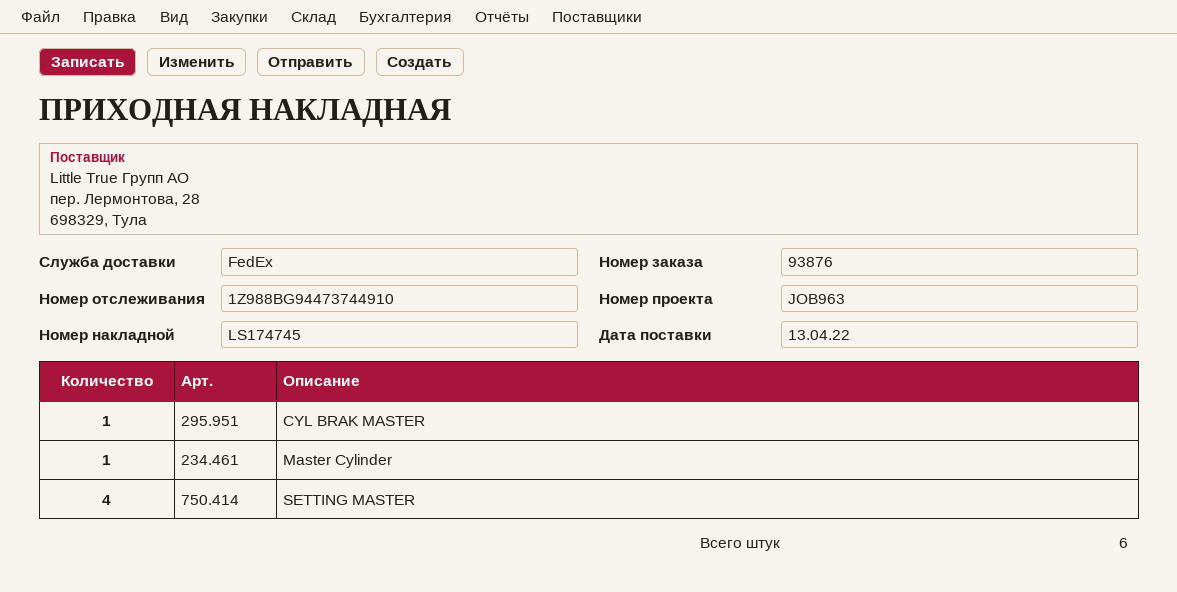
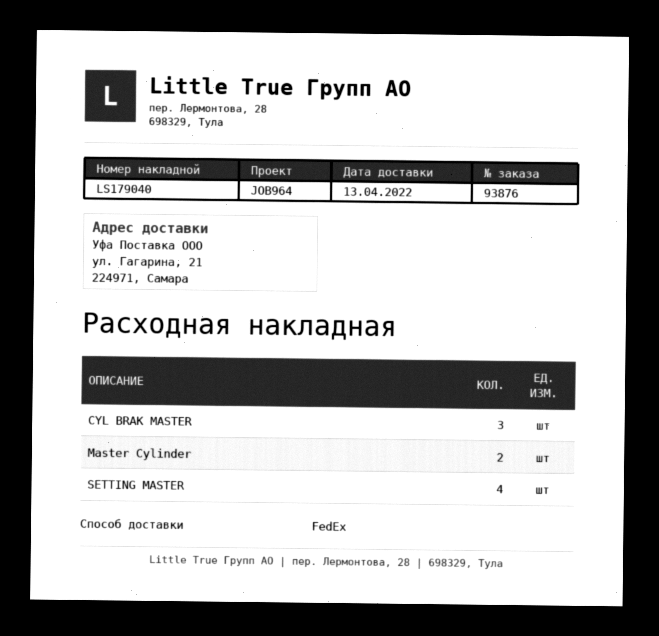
delivery note number: LS174745 -> LS179040
reference: JOB963 -> JOB964
CYL BRAK MASTER: 1 -> 3
Master Cylinder: 1 -> 2

